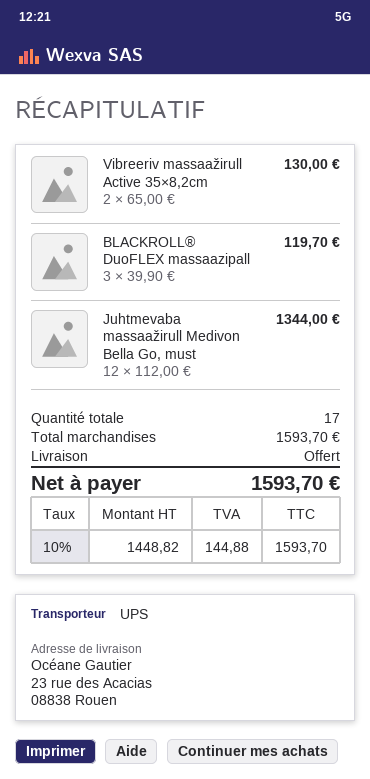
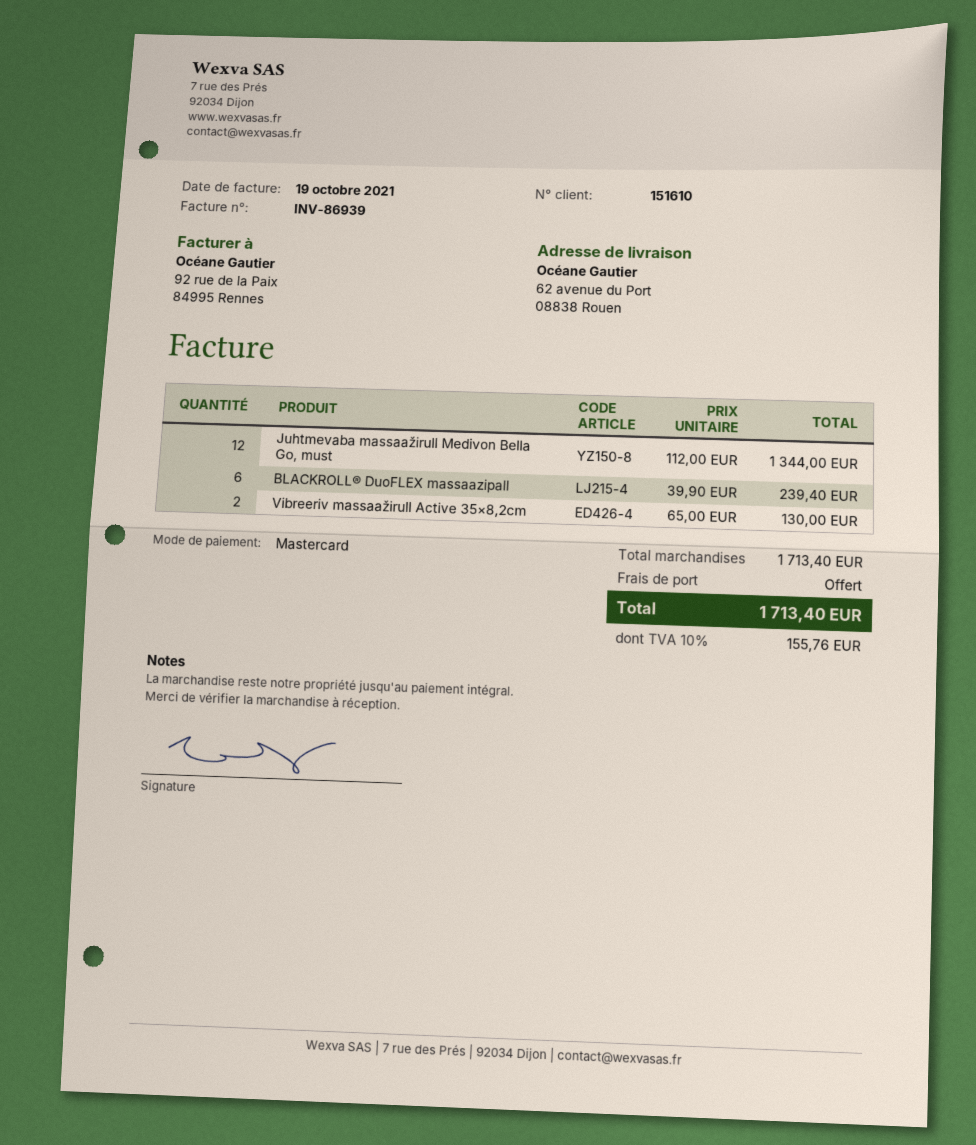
ship to: 23 rue des Acacias, 08838 Rouen -> 62 avenue du Port, 08838 Rouen
BLACKROLL® DuoFLEX massaazipall: 3 x 39.90 = 119.70 -> 6 x 39.90 = 239.40
subtotal: 1593.70 -> 1713.40
tax: 10% = 144.88 -> 10% = 155.76
total: 1593.70 -> 1713.40

